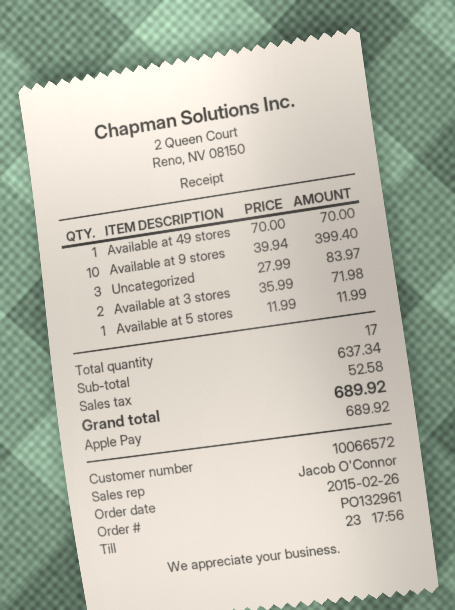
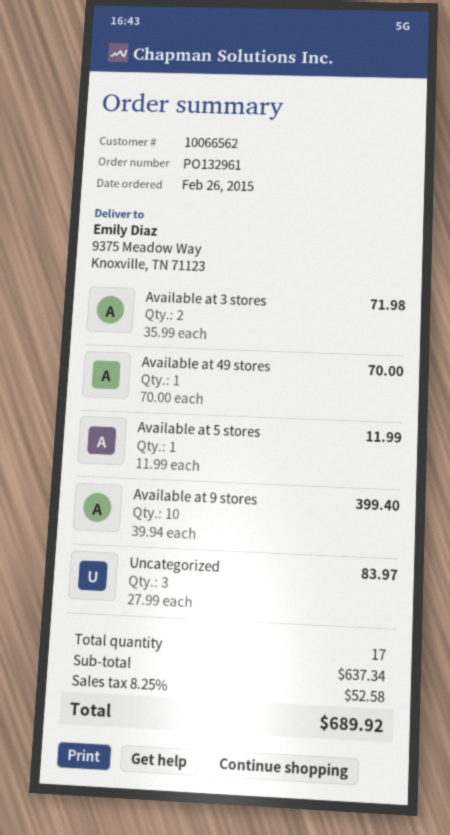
customer number: 10066572 -> 10066562

